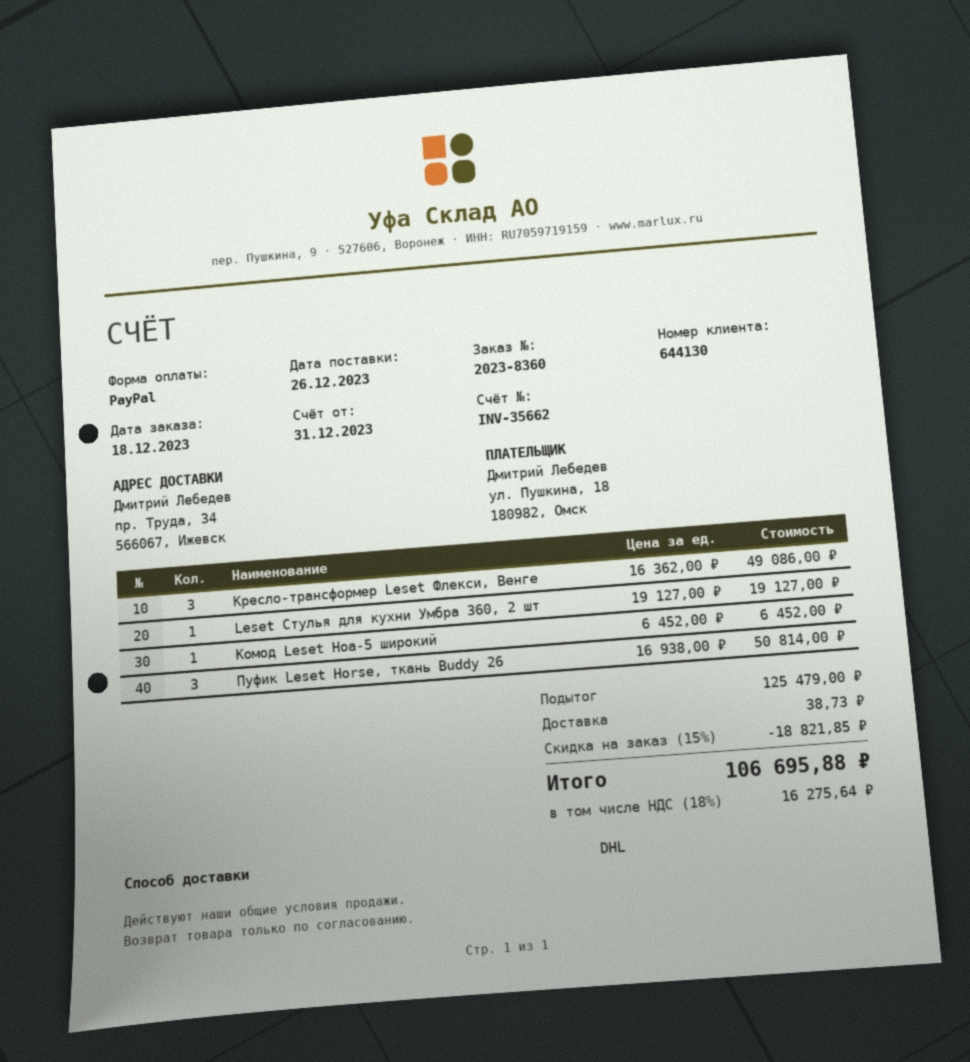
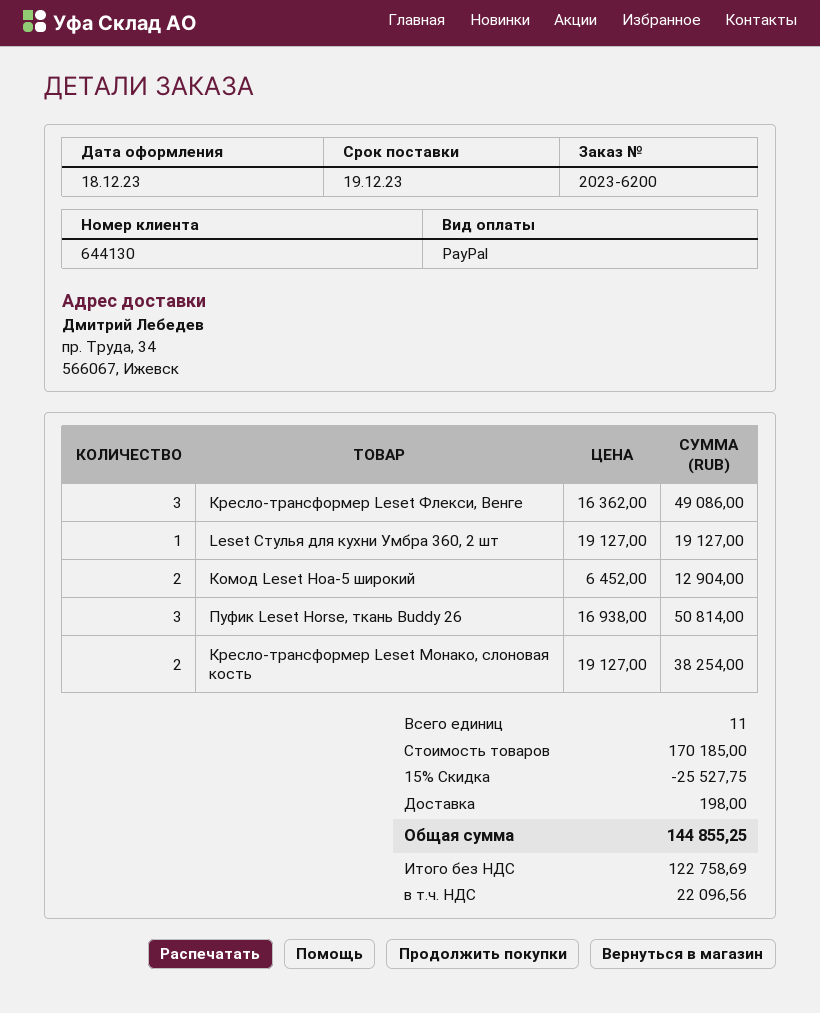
order number: 2023-8360 -> 2023-6200
delivery date: 2023-12-26 -> 2023-12-19
Комод Leset Ноа-5 широкий: 1 x 6452.00 = 6452.00 -> 2 x 6452.00 = 12904.00
Кресло-трансформер Leset Монако, слоновая кость: none -> 2 x 19127.00 = 38254.00
subtotal: 125479.00 -> 170185.00
discount: 15% = 18821.85 -> 15% = 25527.75
shipping: 38.73 -> 198.00
tax: 16275.64 -> 22096.56
total: 106695.88 -> 144855.25

